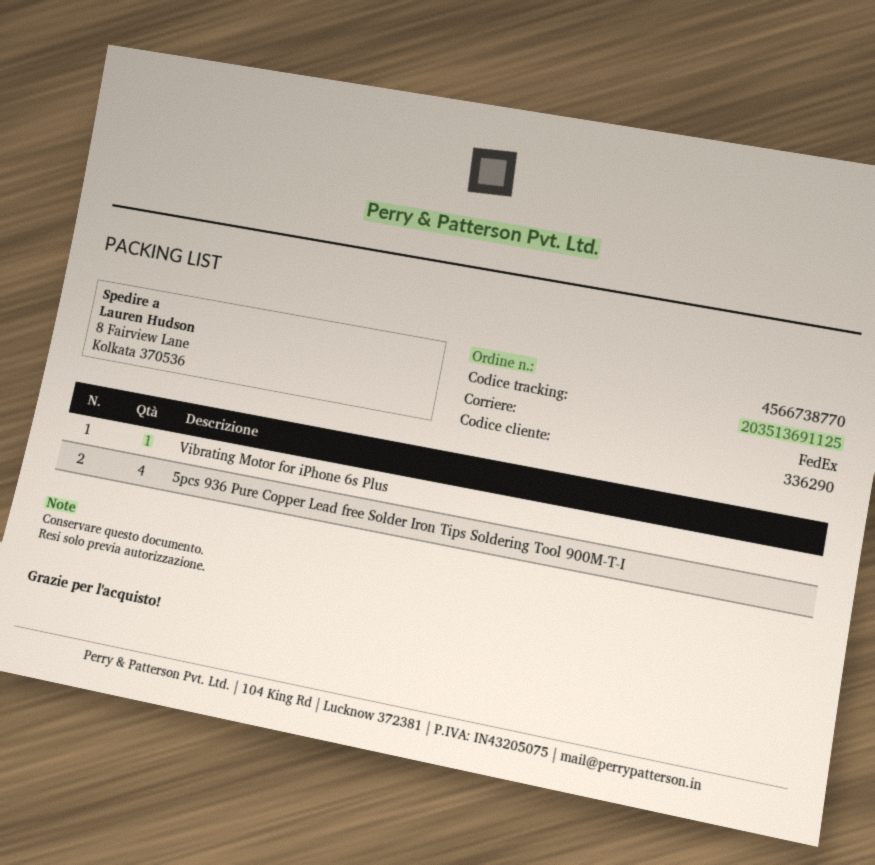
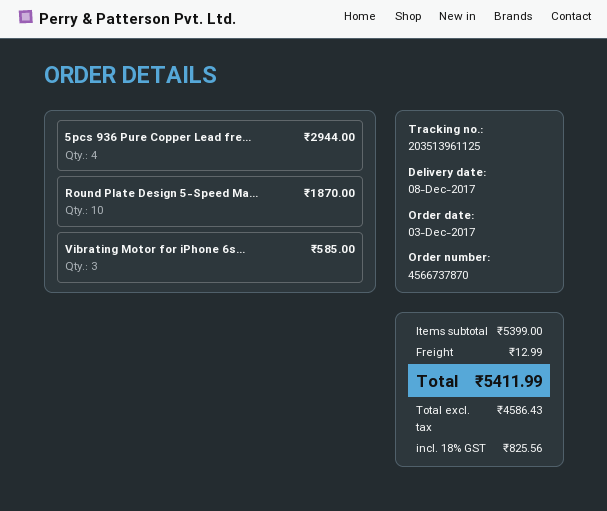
order number: 4566738770 -> 4566737870
tracking number: 203513691125 -> 203513961125
Vibrating Motor for iPhone 6s Plus: 1 -> 3
Round Plate Design 5-Speed Ma...: none -> 10

